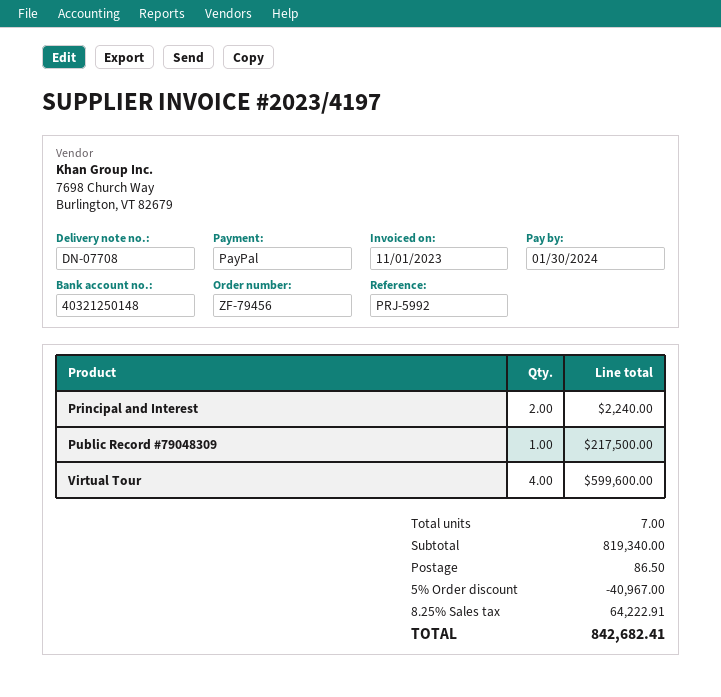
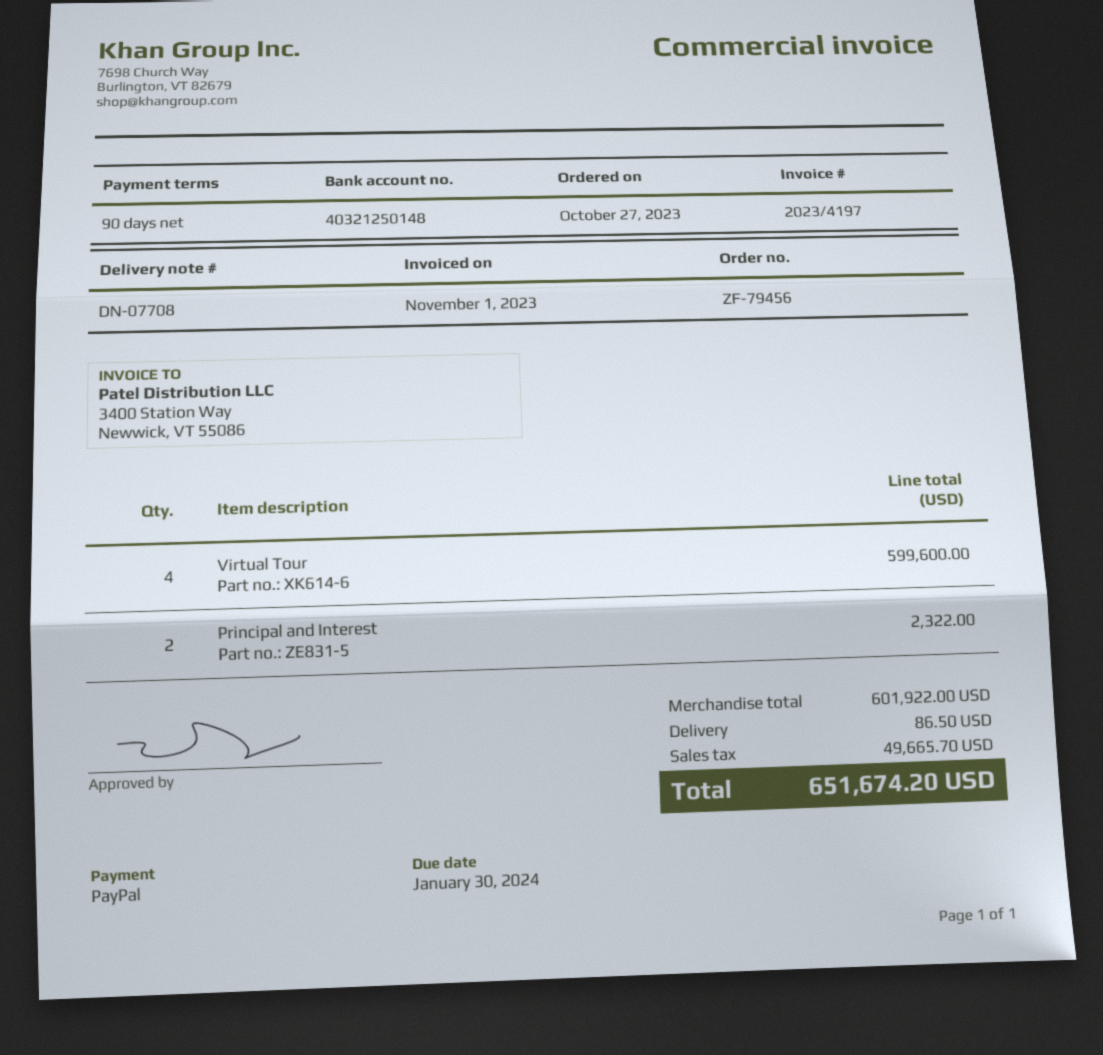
Principal and Interest: 2 for 2240.00 -> 2 for 2322.00
Public Record #79048309: 1 for 217500.00 -> none
subtotal: 819340.00 -> 601922.00
discount: 5% = 40967.00 -> none
tax: 64222.91 -> 49665.70
total: 842682.41 -> 651674.20

